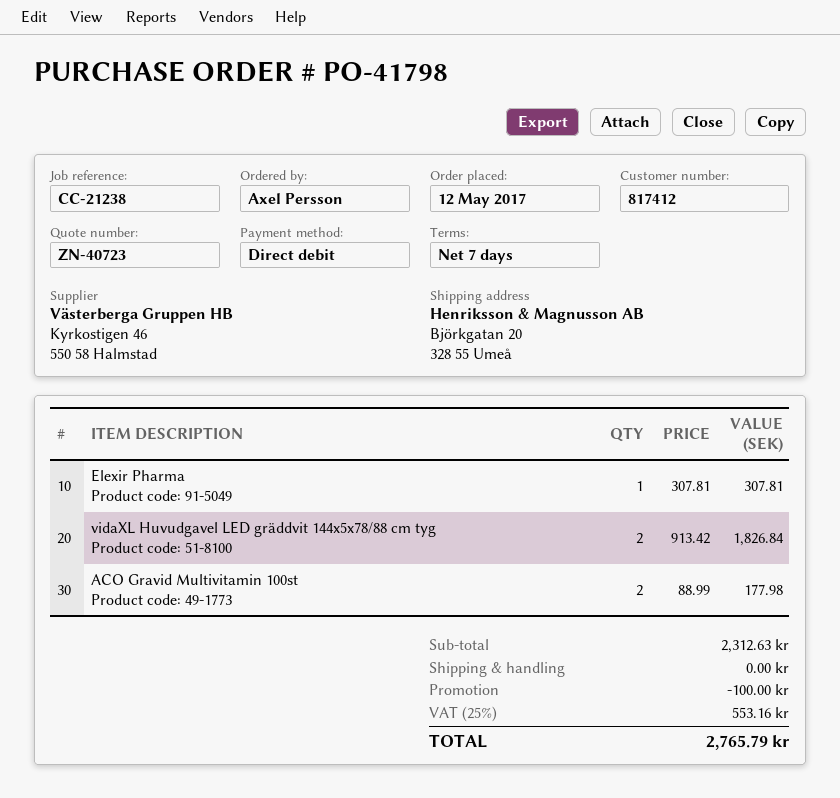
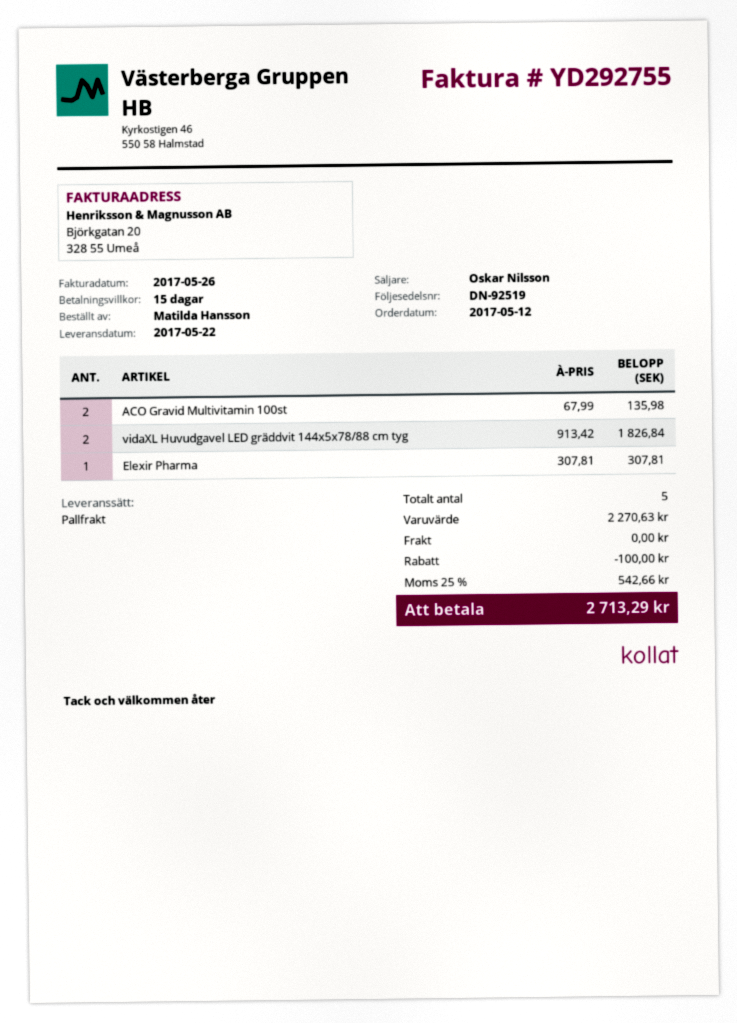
payment terms: 7 days -> 15 days
ordered by: Axel Persson -> Matilda Hansson
ACO Gravid Multivitamin 100st: 2 x 88.99 = 177.98 -> 2 x 67.99 = 135.98
subtotal: 2312.63 -> 2270.63
tax: 25% = 553.16 -> 25% = 542.66
total: 2765.79 -> 2713.29

